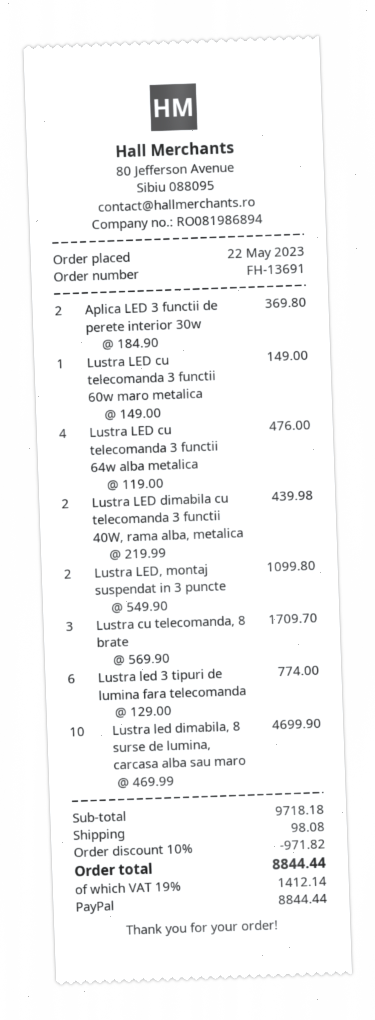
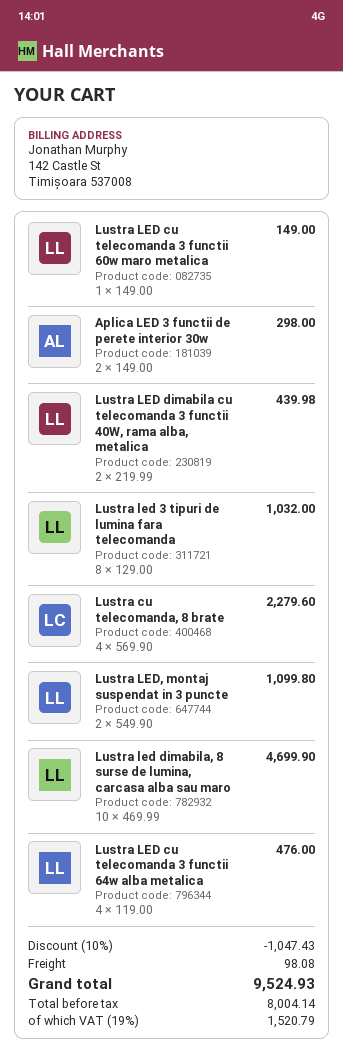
Aplica LED 3 functii de perete interior 30w: 2 x 184.90 = 369.80 -> 2 x 149.00 = 298.00
Lustra cu telecomanda, 8 brate: 3 x 569.90 = 1709.70 -> 4 x 569.90 = 2279.60
Lustra led 3 tipuri de lumina fara telecomanda: 6 x 129.00 = 774.00 -> 8 x 129.00 = 1032.00
discount: 10% = 971.82 -> 10% = 1047.43
tax: 19% = 1412.14 -> 19% = 1520.79
total: 8844.44 -> 9524.93

